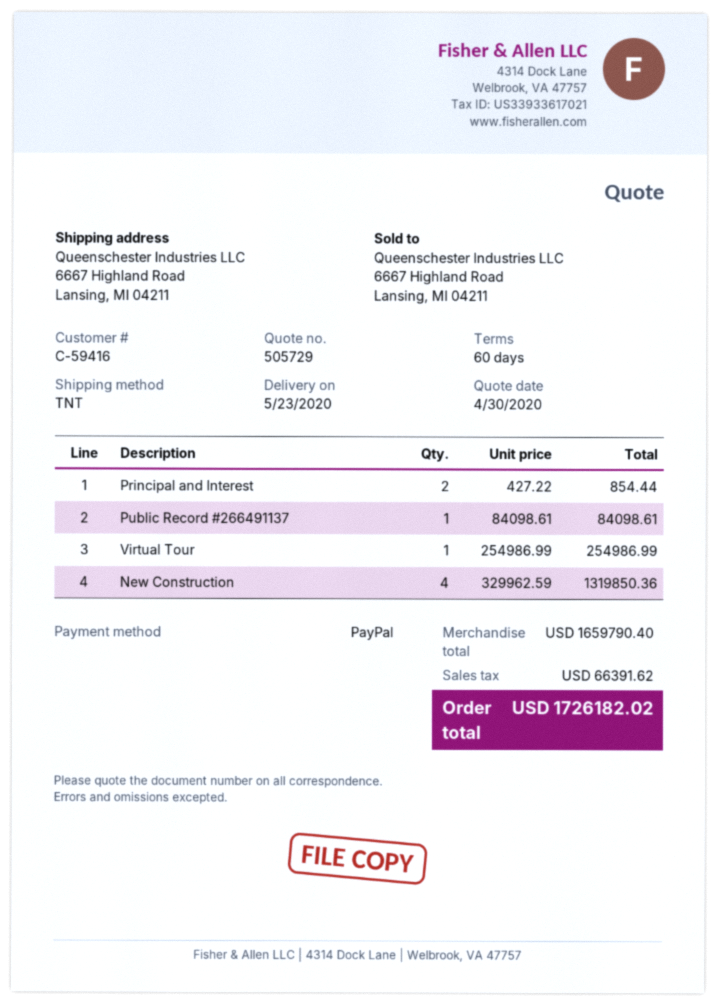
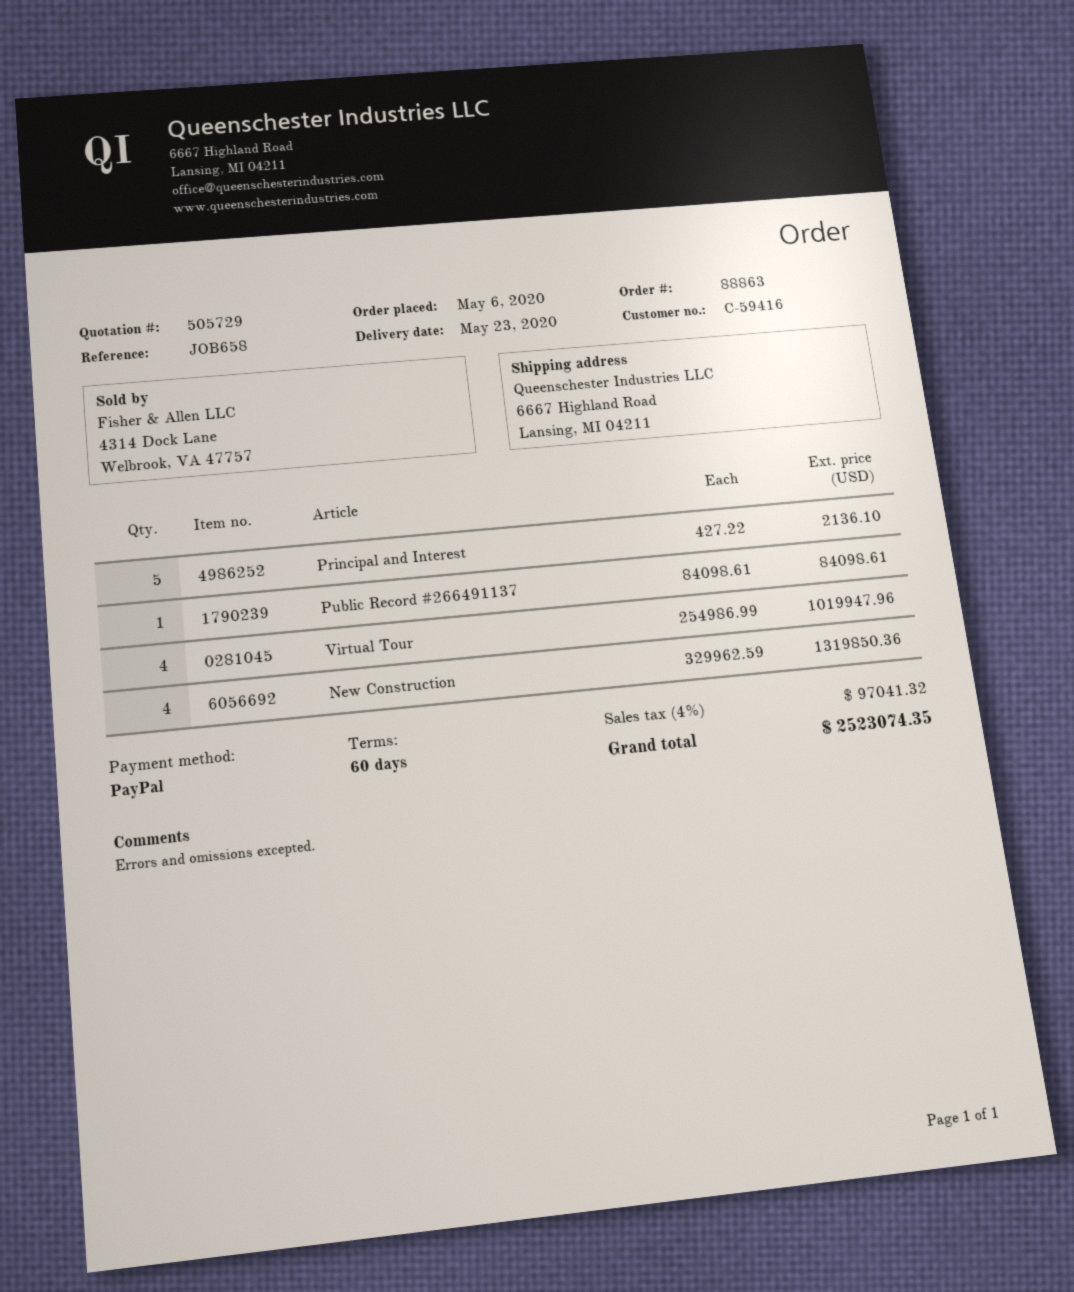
Principal and Interest: 2 x 427.22 = 854.44 -> 5 x 427.22 = 2136.10
Virtual Tour: 1 x 254986.99 = 254986.99 -> 4 x 254986.99 = 1019947.96
tax: 66391.62 -> 97041.32
total: 1726182.02 -> 2523074.35

